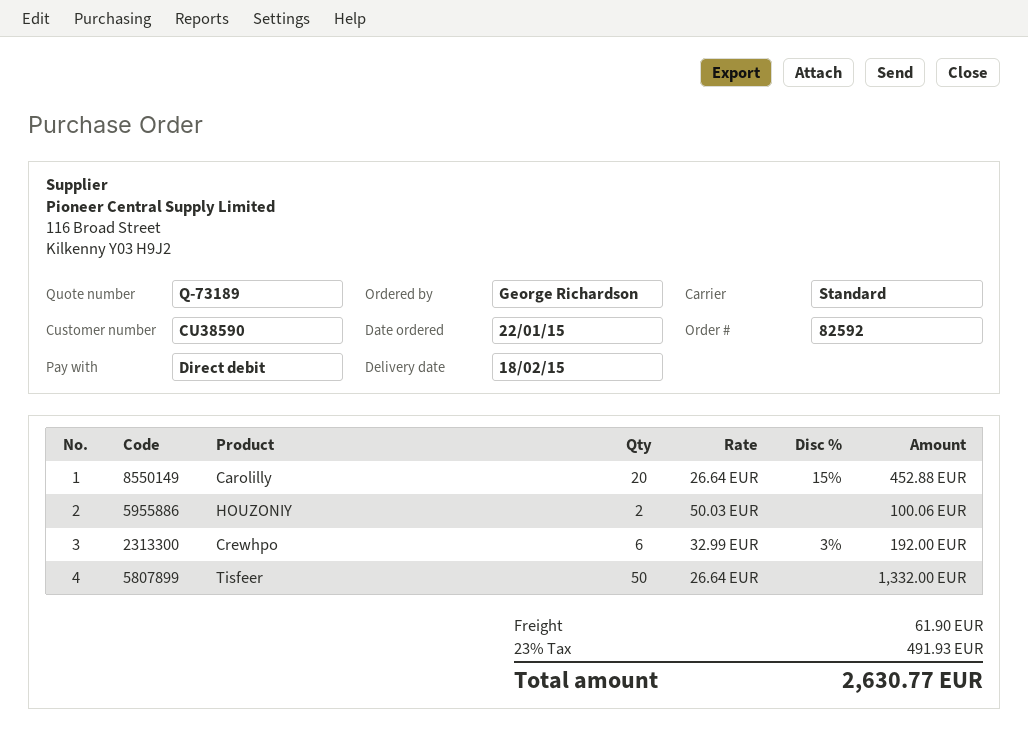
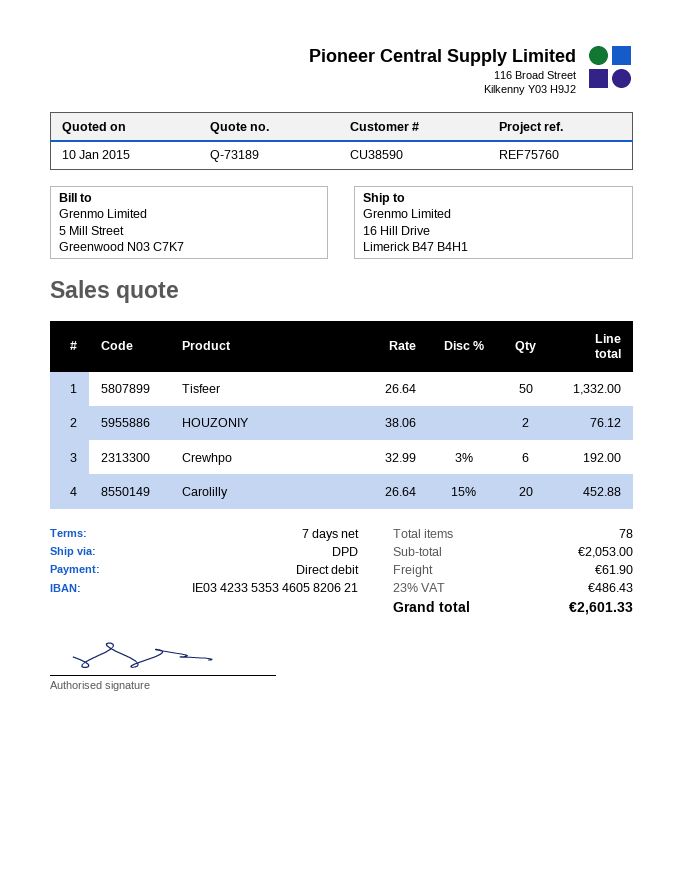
shipping method: standard -> DPD
HOUZONIY: 2 x 50.03 = 100.06 -> 2 x 38.06 = 76.12
tax: 23% = 491.93 -> 23% = 486.43
total: 2630.77 -> 2601.33

